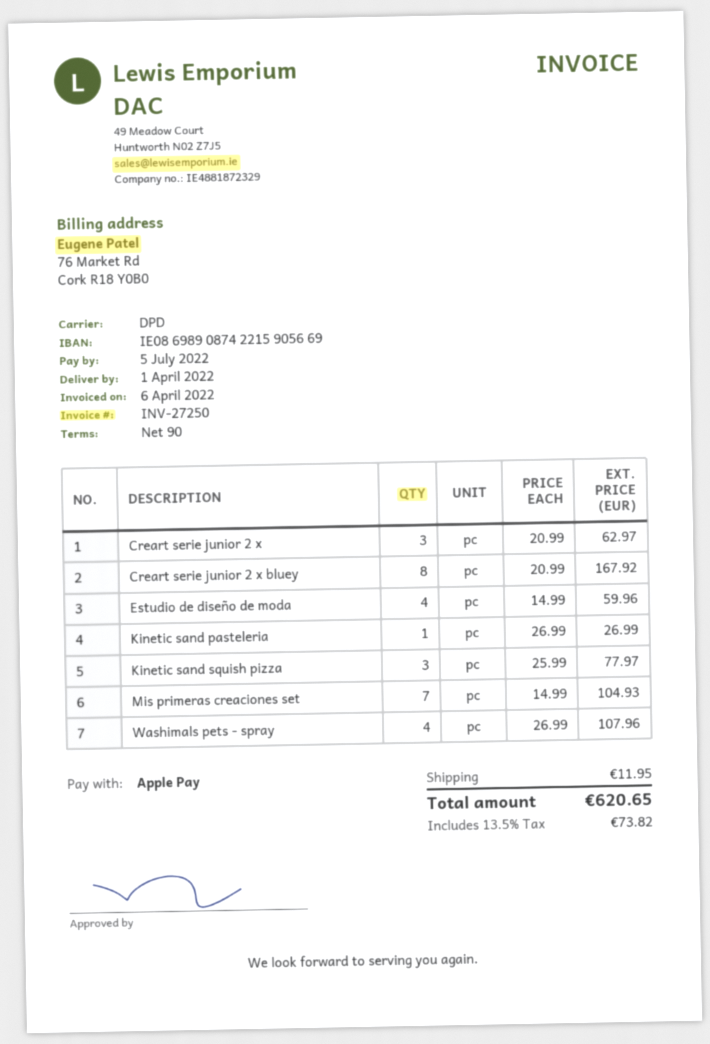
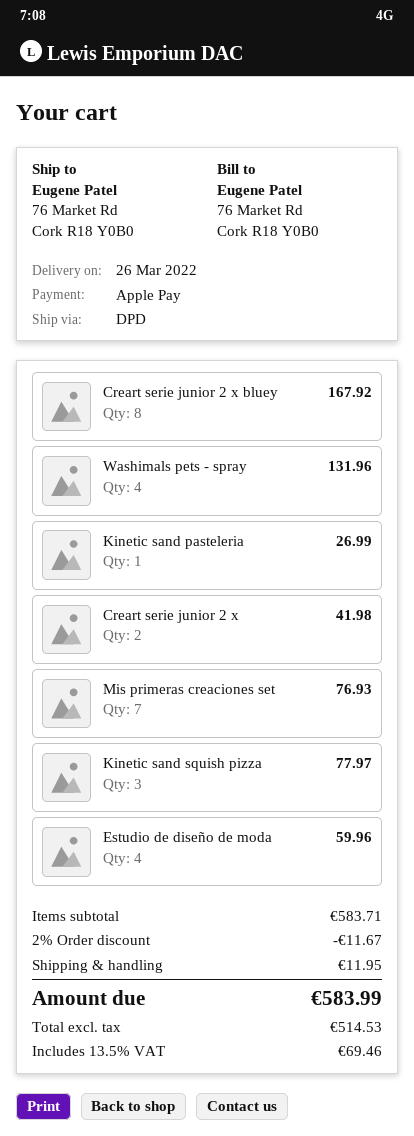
delivery date: 2022-04-01 -> 2022-03-26
Creart serie junior 2 x: 3 for 62.97 -> 2 for 41.98
Mis primeras creaciones set: 7 for 104.93 -> 7 for 76.93
Washimals pets - spray: 4 for 107.96 -> 4 for 131.96
discount: none -> 2% = 11.67
tax: 13.5% = 73.82 -> 13.5% = 69.46
total: 620.65 -> 583.99

